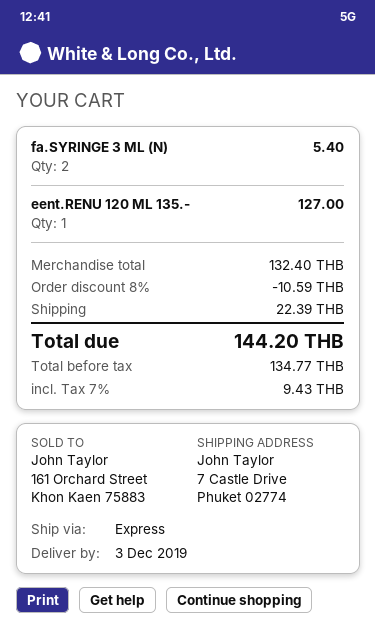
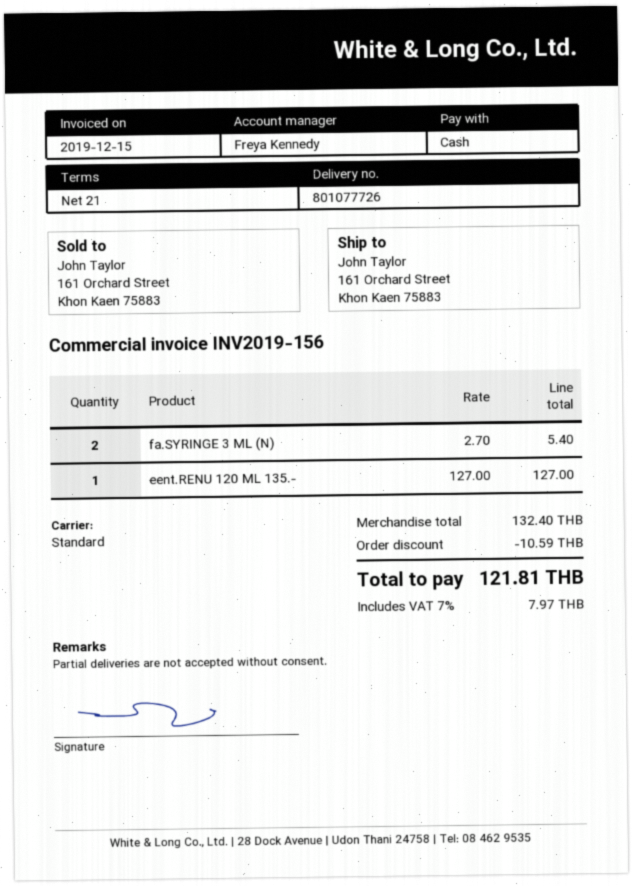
shipping method: express -> standard
ship to: 7 Castle Drive, Phuket 02774 -> 161 Orchard Street, Khon Kaen 75883
shipping: 22.39 -> none
tax: 7% = 9.43 -> 7% = 7.97
total: 144.20 -> 121.81

